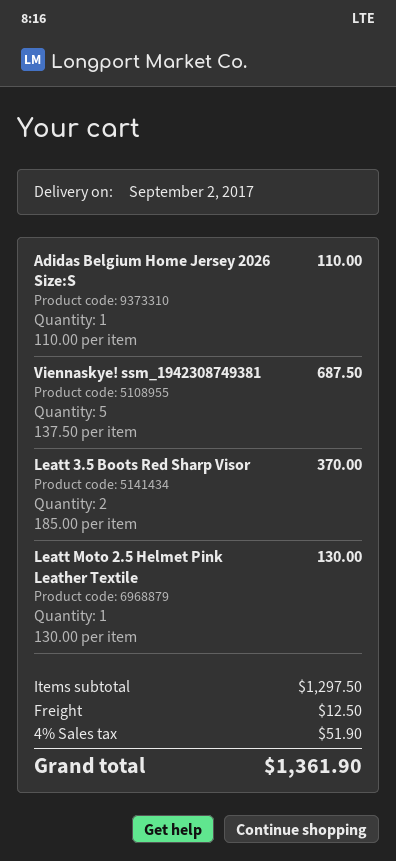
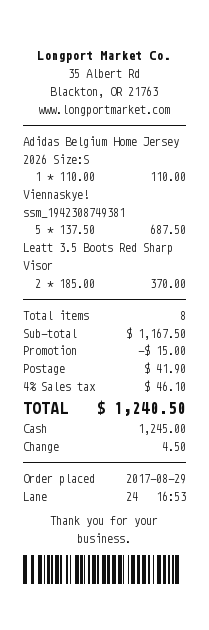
Leatt Moto 2.5 Helmet Pink Leather Textile: 1 x 130.00 = 130.00 -> none
subtotal: 1297.50 -> 1167.50
discount: none -> 15.00
shipping: 12.50 -> 41.90
tax: 4% = 51.90 -> 4% = 46.10
total: 1361.90 -> 1240.50

